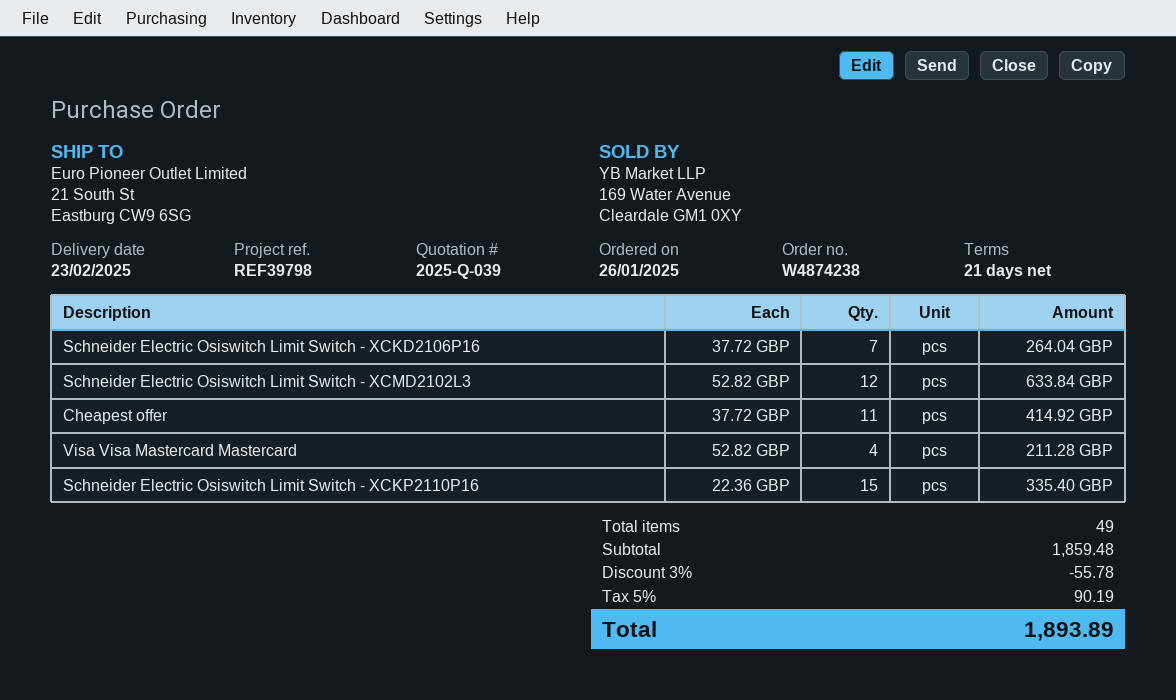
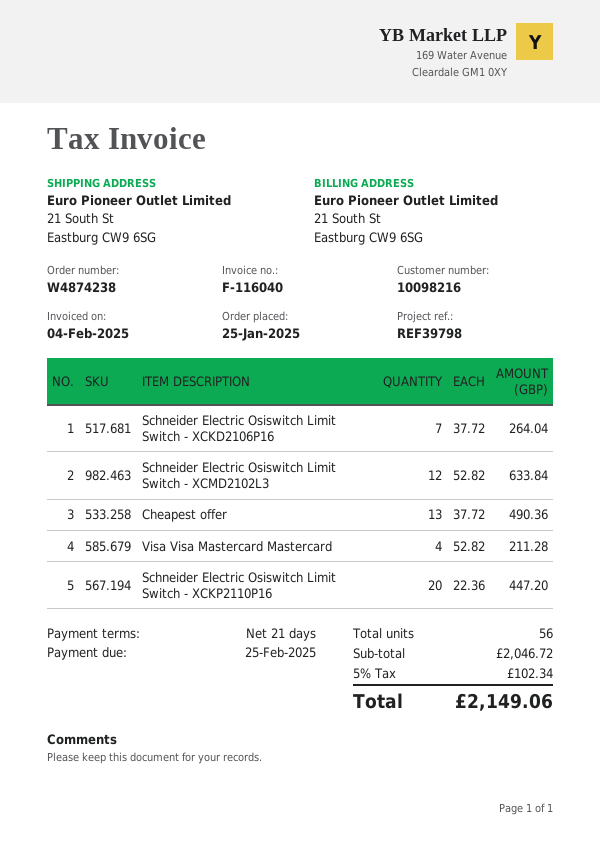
order date: 2025-01-26 -> 2025-01-25
Cheapest offer: 11 x 37.72 = 414.92 -> 13 x 37.72 = 490.36
Schneider Electric Osiswitch Limit Switch - XCKP2110P16: 15 x 22.36 = 335.40 -> 20 x 22.36 = 447.20
total quantity: 49 -> 56
subtotal: 1859.48 -> 2046.72
discount: 3% = 55.78 -> none
tax: 5% = 90.19 -> 5% = 102.34
total: 1893.89 -> 2149.06

